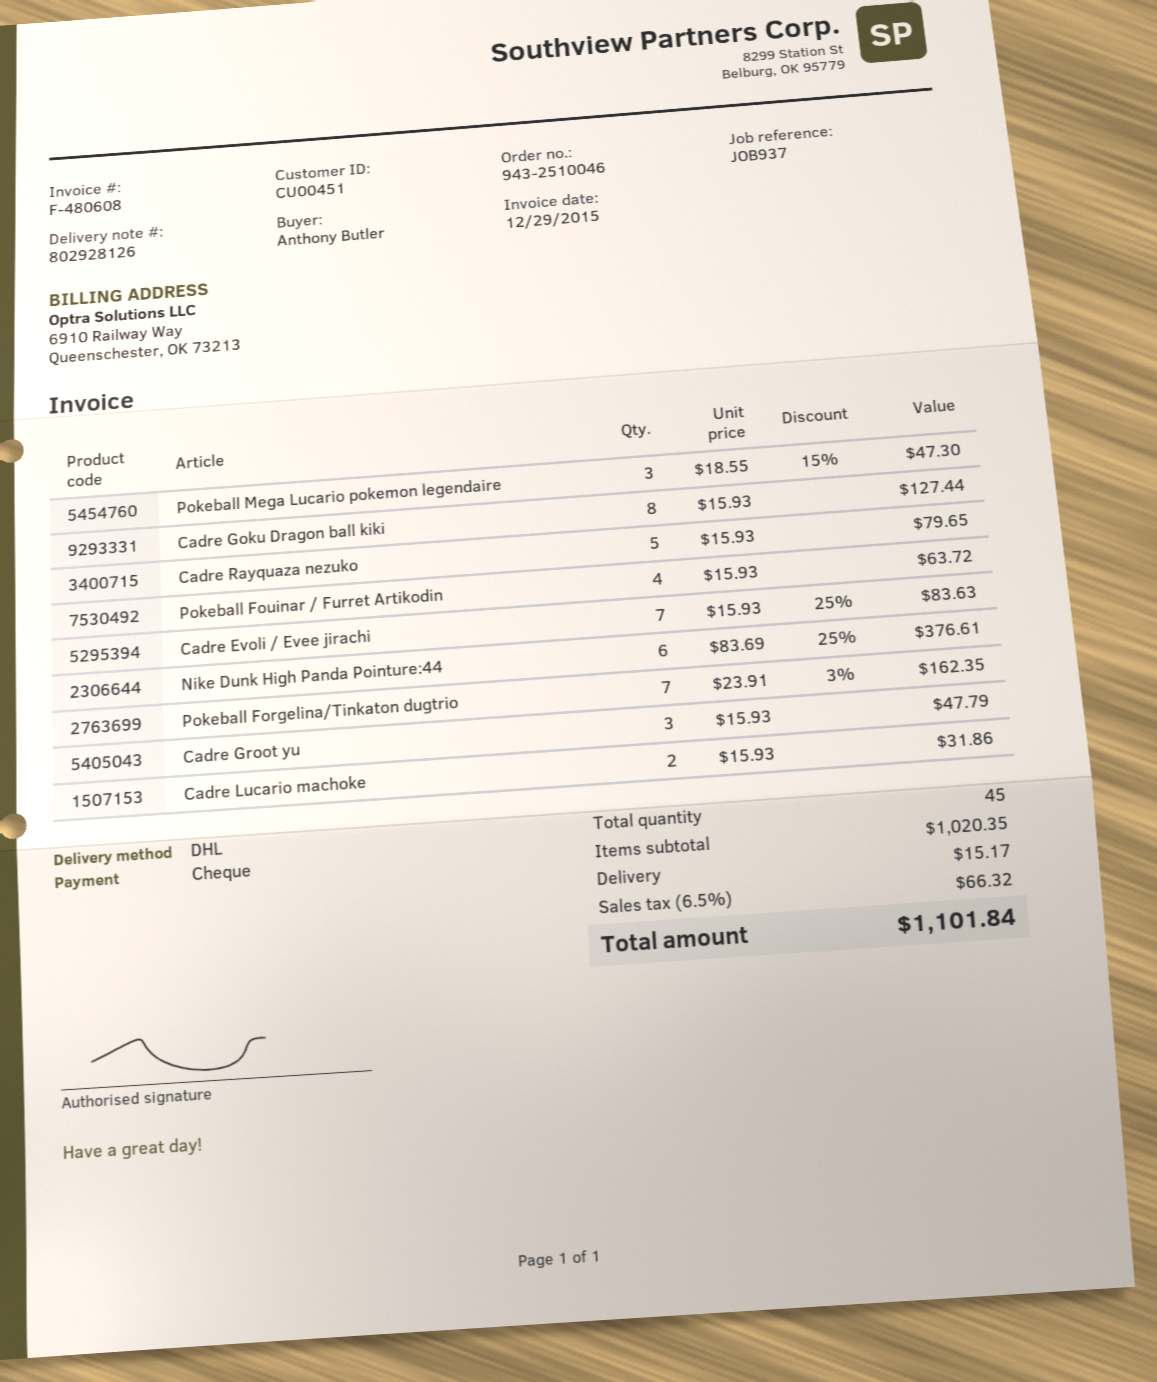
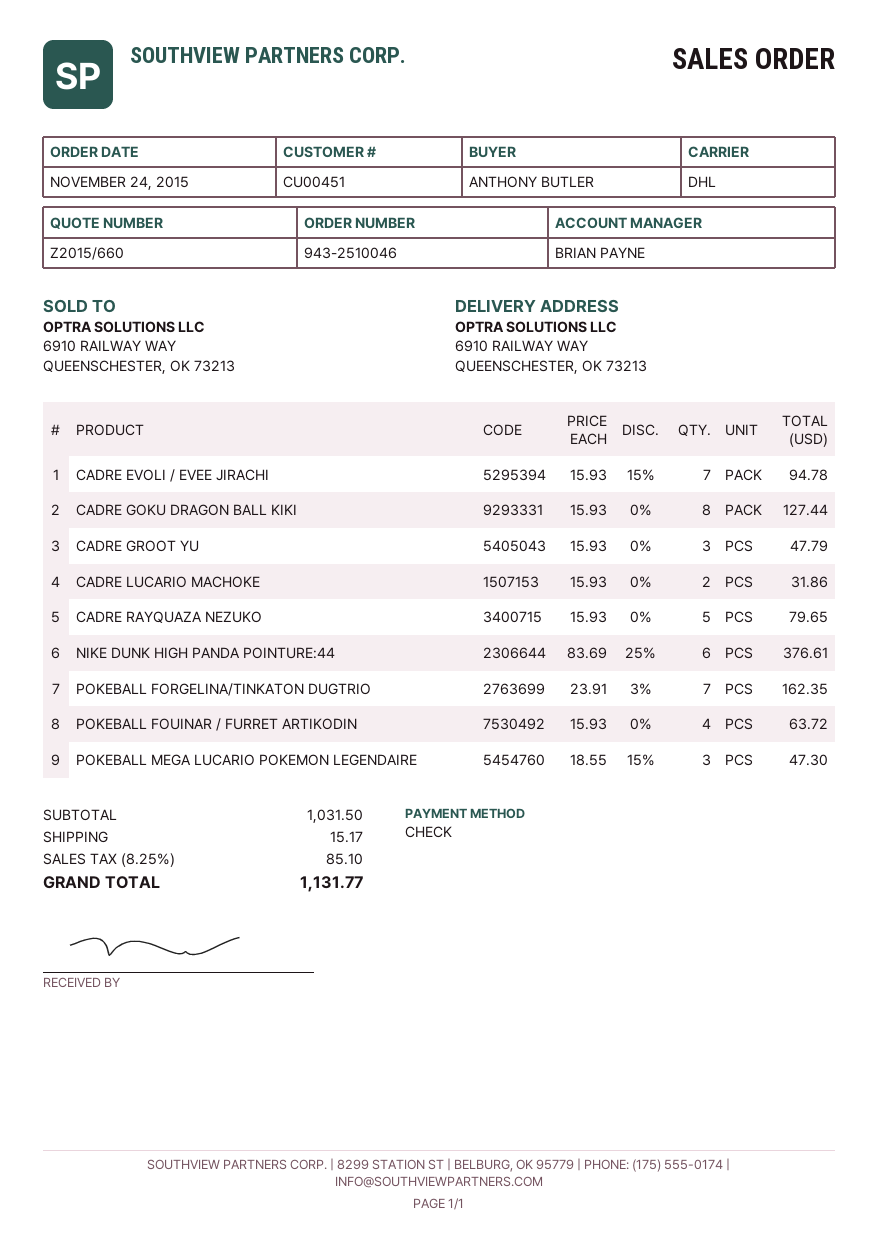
Cadre Evoli / Evee jirachi: 7 x 15.93 - 25% = 83.63 -> 7 x 15.93 - 15% = 94.78
subtotal: 1020.35 -> 1031.50
tax: 6.5% = 66.32 -> 8.25% = 85.10
total: 1101.84 -> 1131.77

